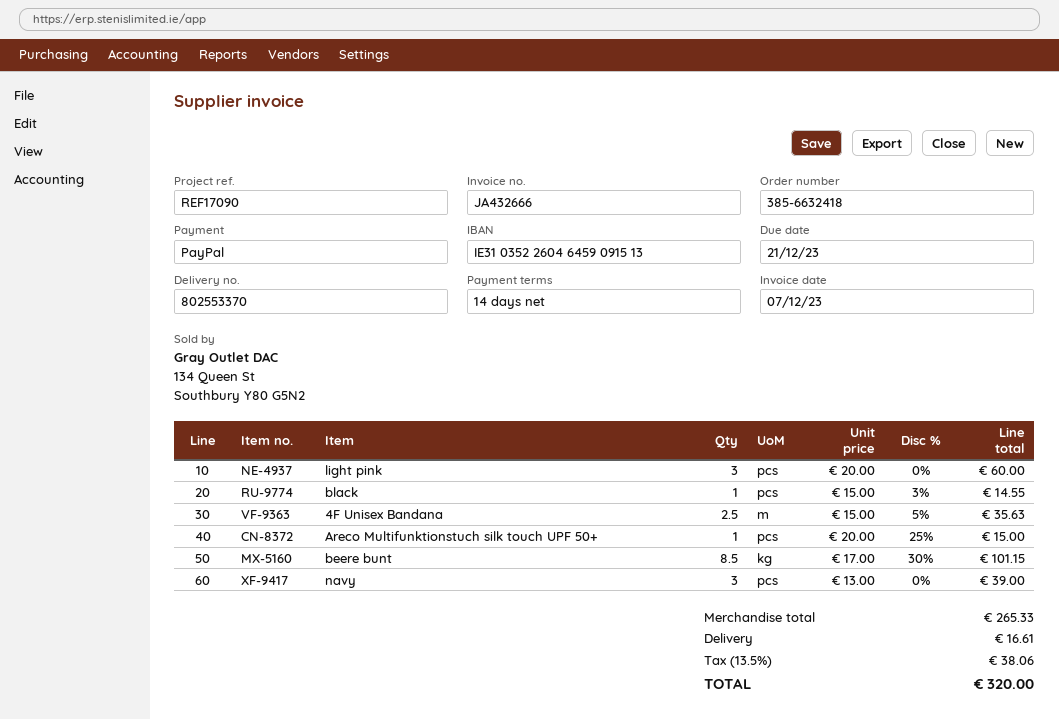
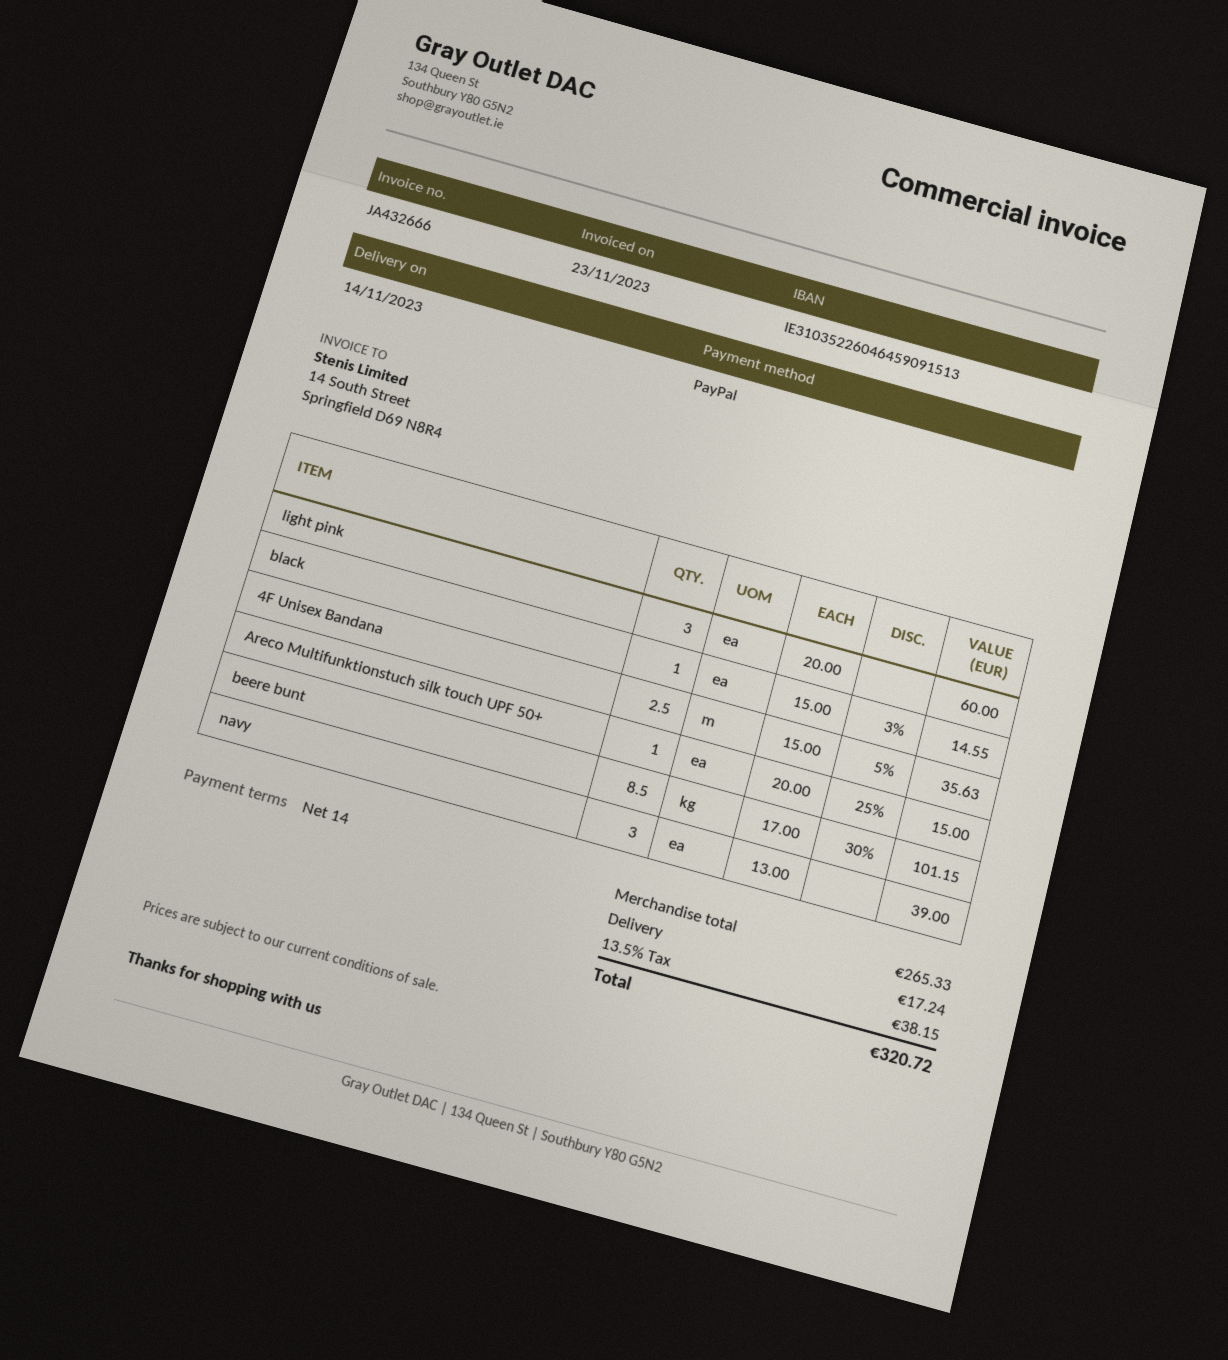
invoice date: 2023-12-07 -> 2023-11-23
shipping: 16.61 -> 17.24
tax: 13.5% = 38.06 -> 13.5% = 38.15
total: 320.00 -> 320.72

